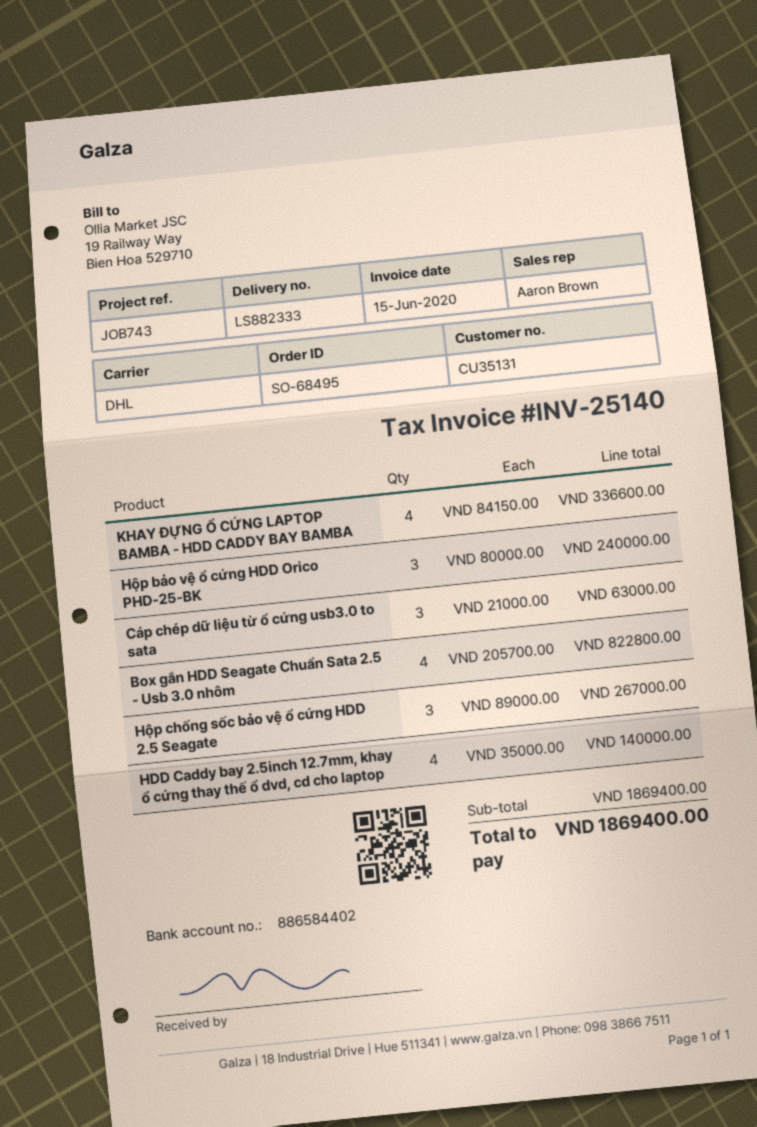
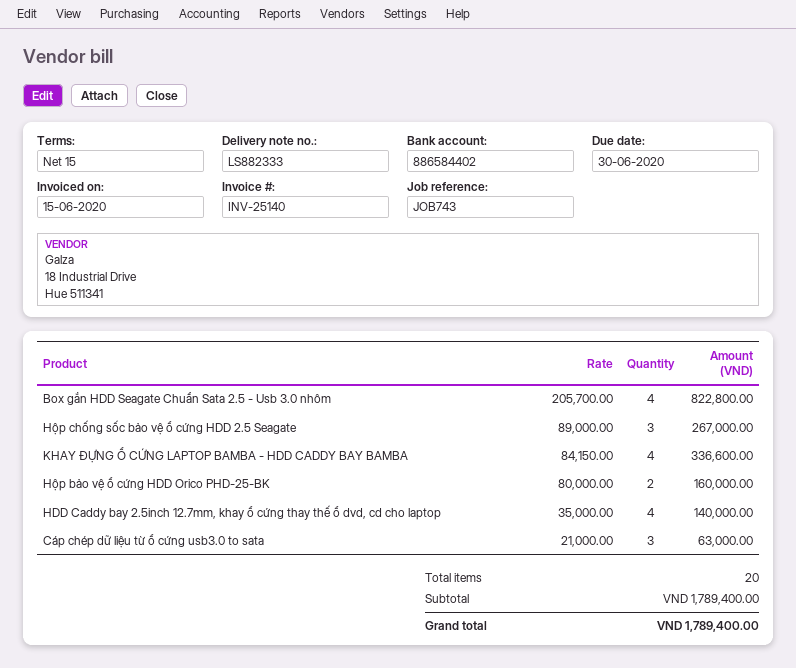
Hộp bảo vệ ổ cứng HDD Orico PHD-25-BK: 3 x 80000.00 = 240000.00 -> 2 x 80000.00 = 160000.00
subtotal: 1869400.00 -> 1789400.00
total: 1869400.00 -> 1789400.00

